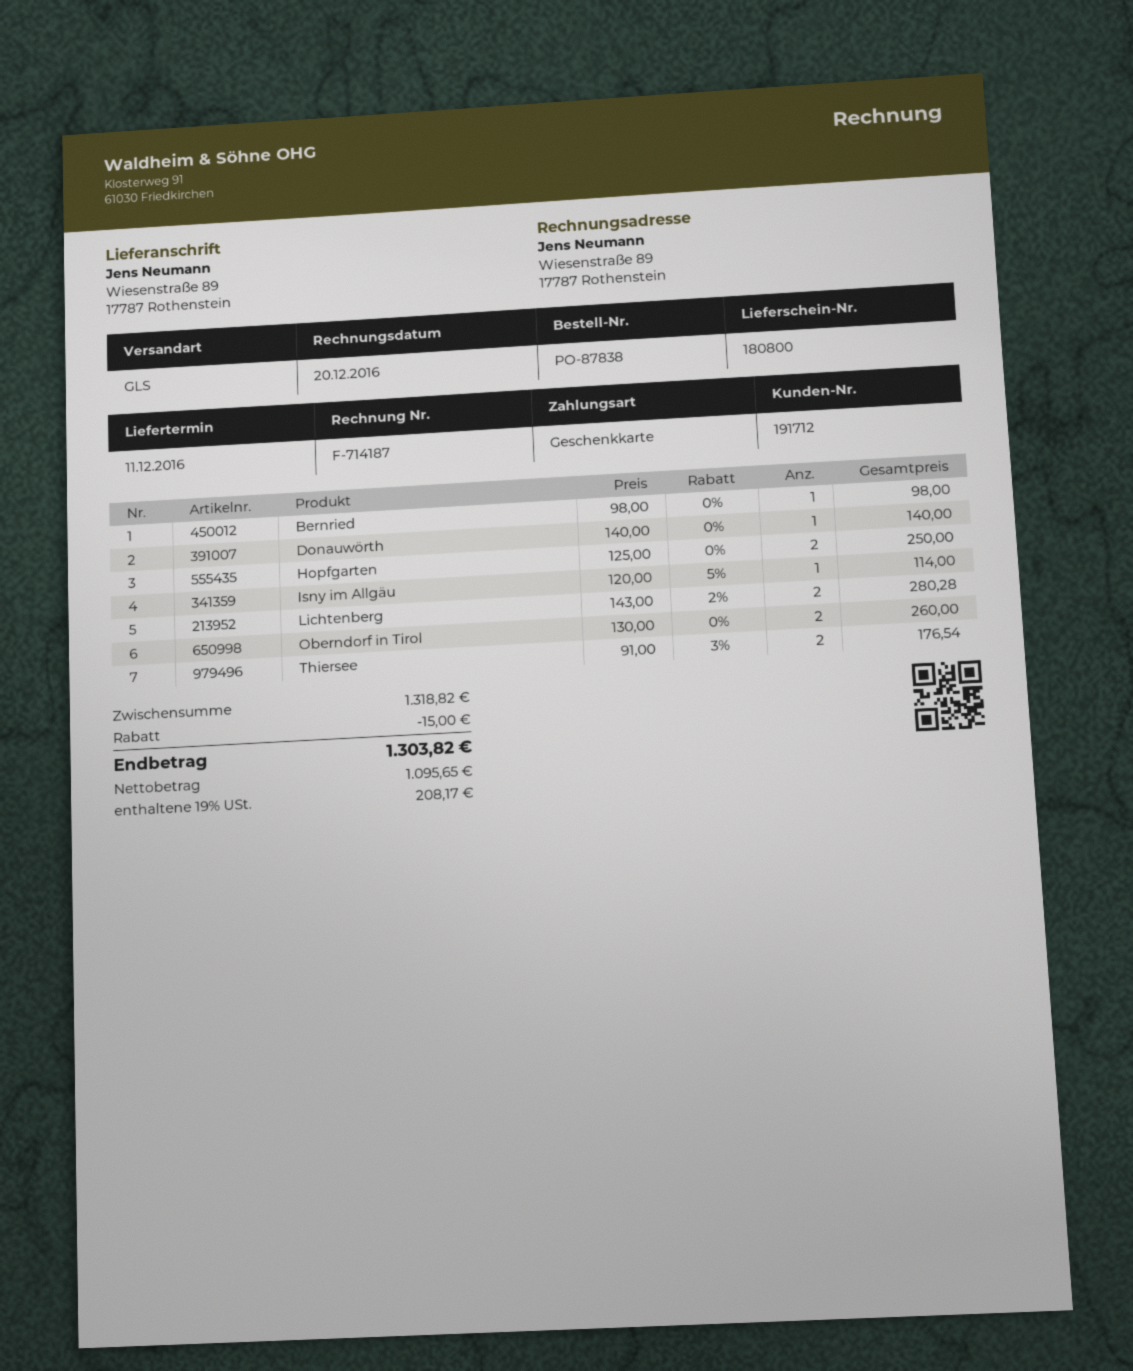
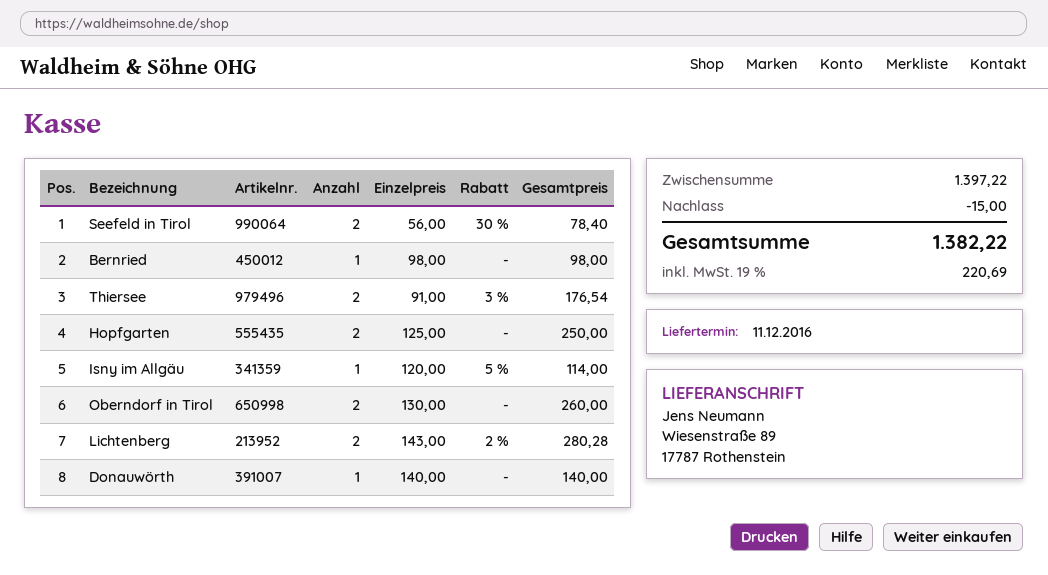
Seefeld in Tirol: none -> 2 x 56.00 - 30% = 78.40
subtotal: 1318.82 -> 1397.22
tax: 19% = 208.17 -> 19% = 220.69
total: 1303.82 -> 1382.22

